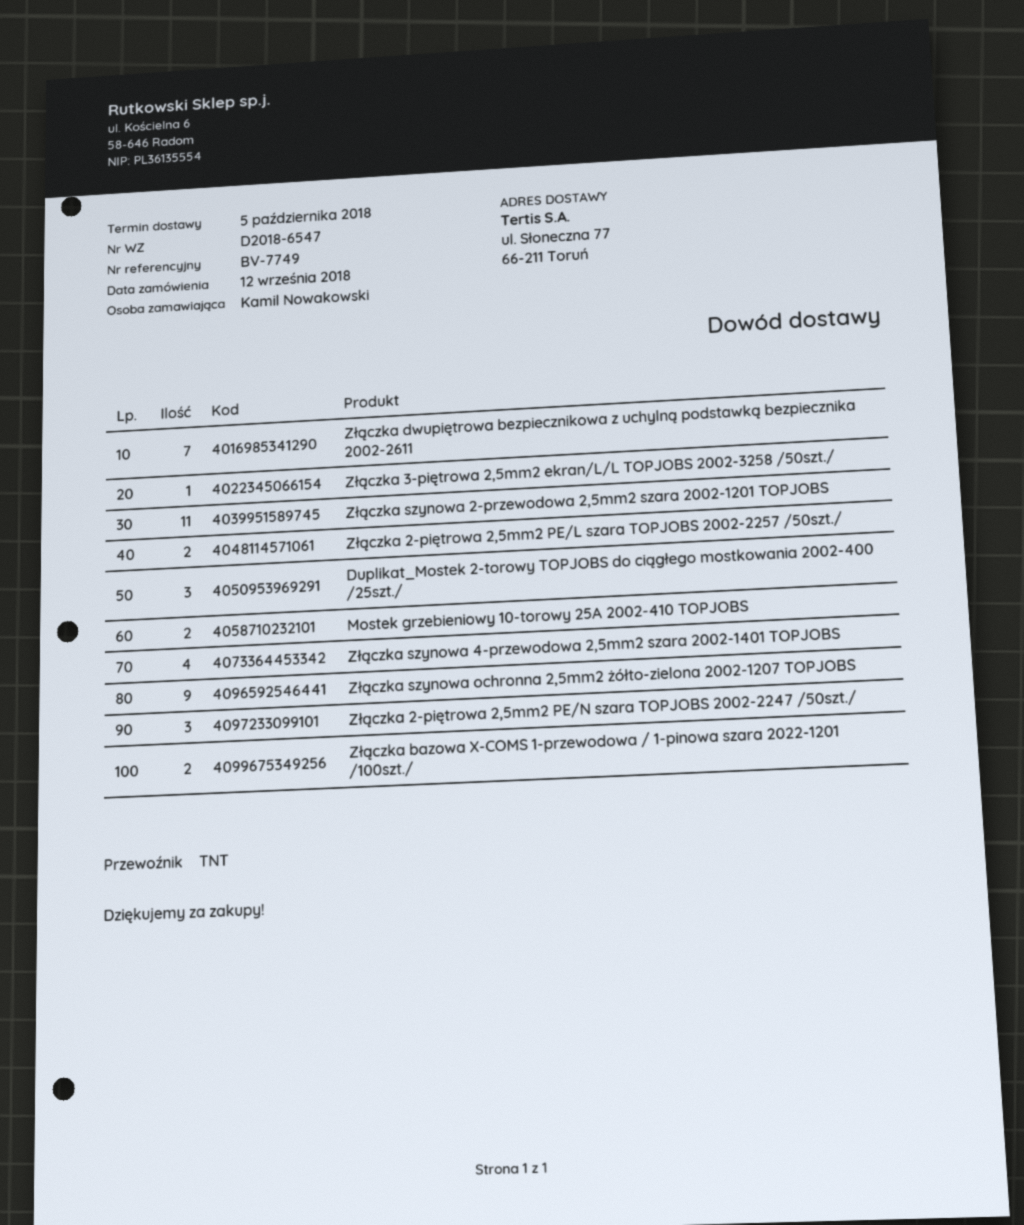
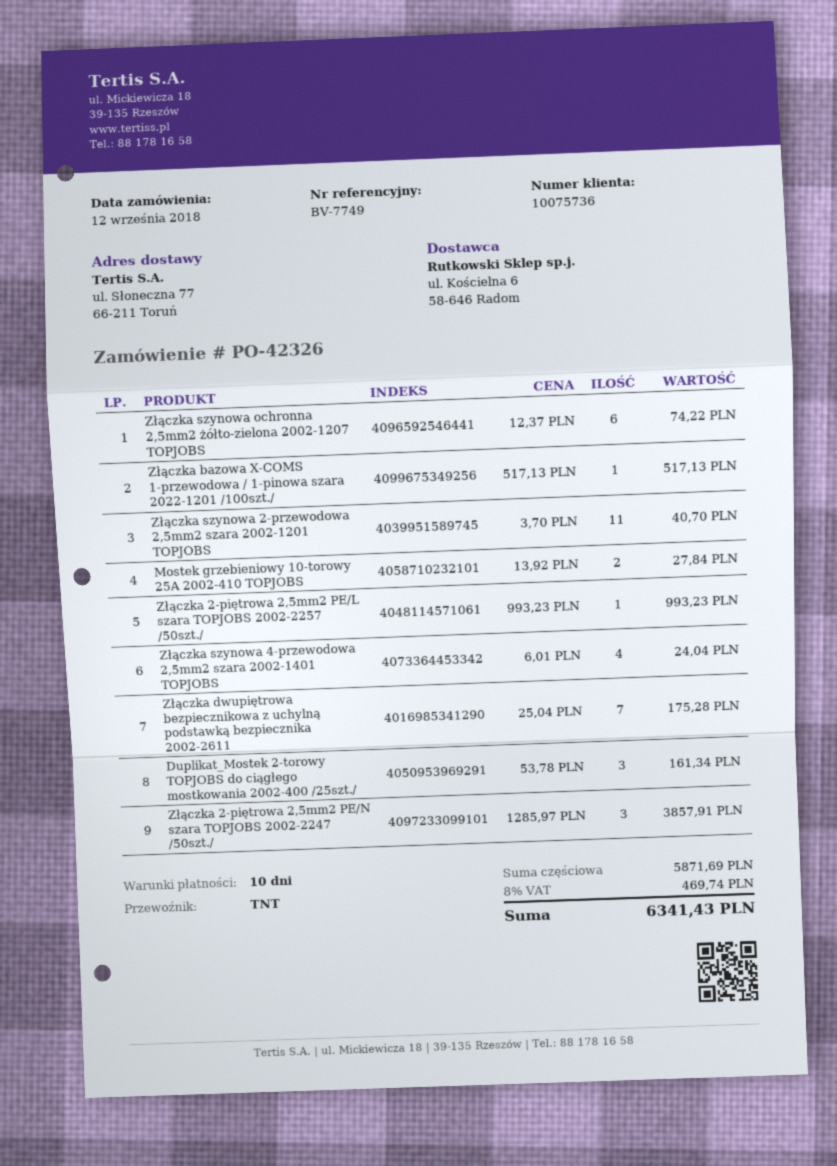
Złączka 3-piętrowa 2,5mm2 ekran/L/L TOPJOBS 2002-3258 /50szt./: 1 -> none
Złączka 2-piętrowa 2,5mm2 PE/L szara TOPJOBS 2002-2257 /50szt./: 2 -> 1
Złączka szynowa ochronna 2,5mm2 żółto-zielona 2002-1207 TOPJOBS: 9 -> 6
Złączka bazowa X-COMS 1-przewodowa / 1-pinowa szara 2022-1201 /100szt./: 2 -> 1

